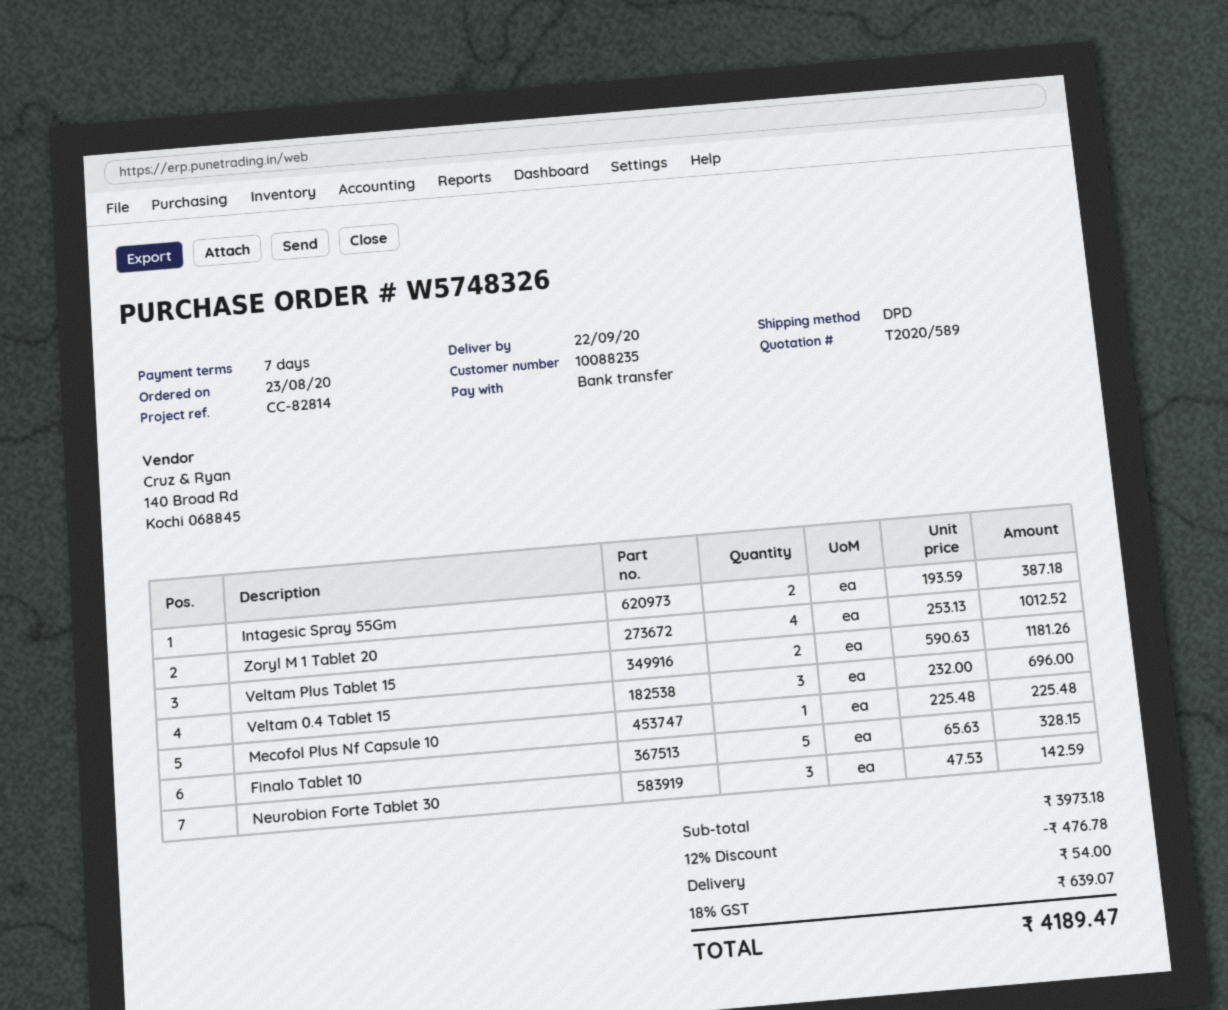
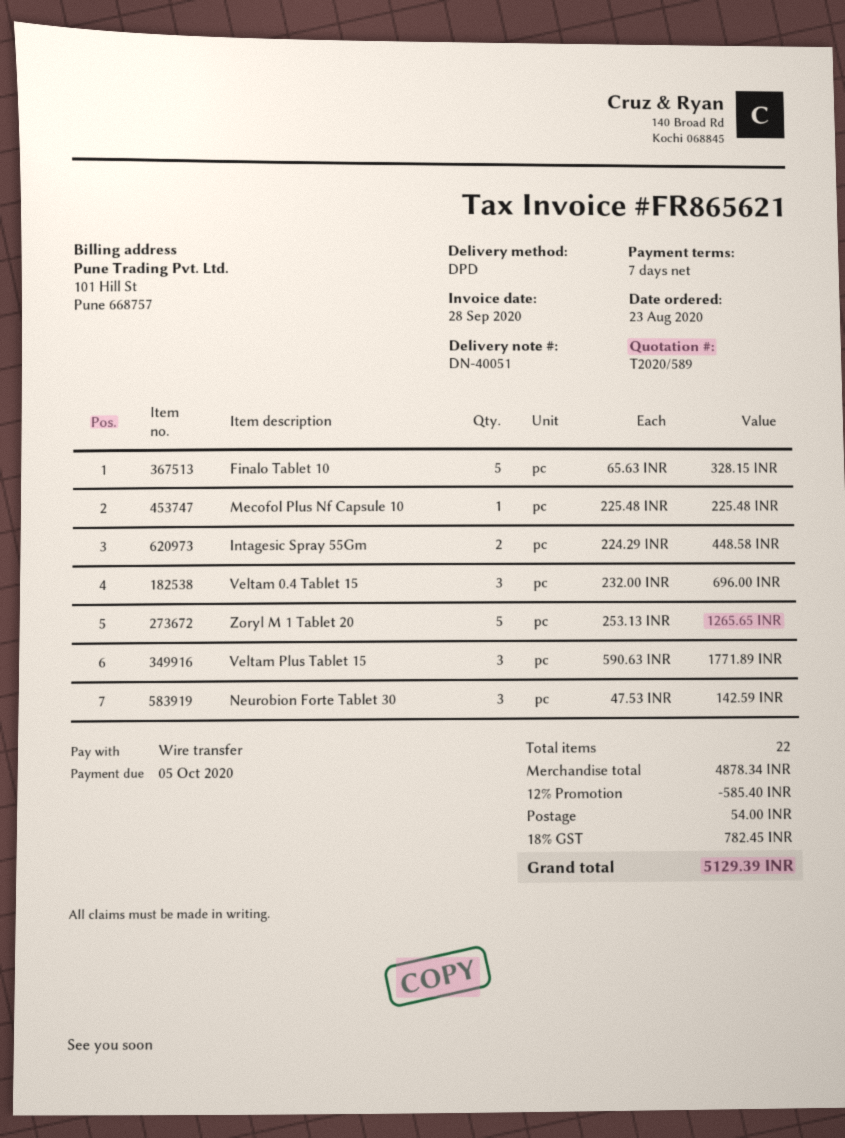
Intagesic Spray 55Gm: 2 x 193.59 = 387.18 -> 2 x 224.29 = 448.58
Zoryl M 1 Tablet 20: 4 x 253.13 = 1012.52 -> 5 x 253.13 = 1265.65
Veltam Plus Tablet 15: 2 x 590.63 = 1181.26 -> 3 x 590.63 = 1771.89
subtotal: 3973.18 -> 4878.34
discount: 12% = 476.78 -> 12% = 585.40
tax: 18% = 639.07 -> 18% = 782.45
total: 4189.47 -> 5129.39

